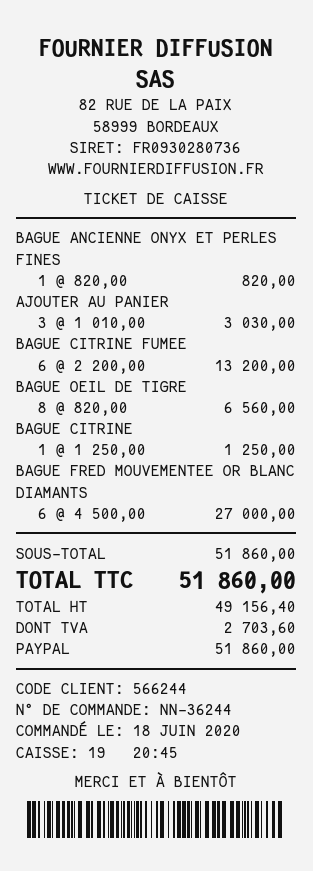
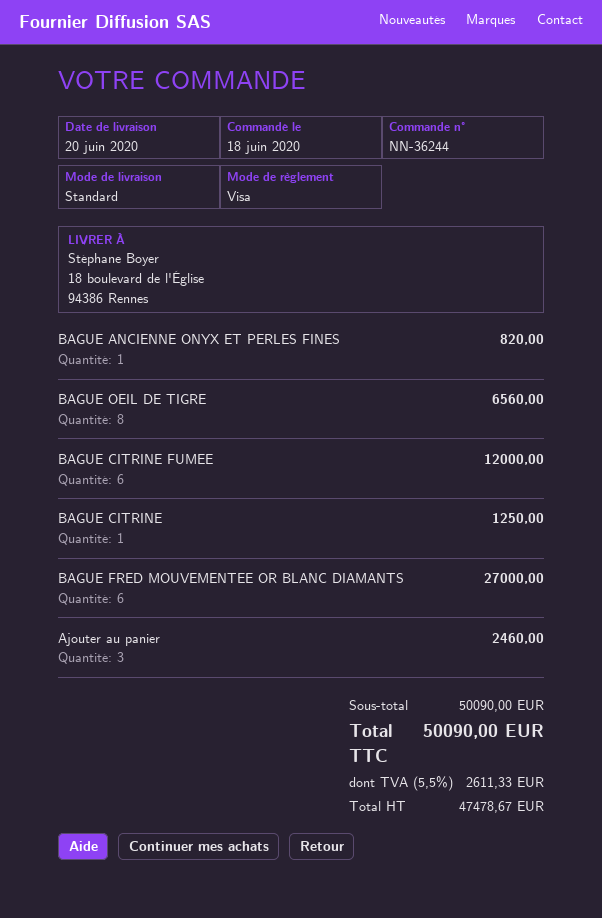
payment method: PayPal -> Visa
AJOUTER AU PANIER: 3 for 3030.00 -> 3 for 2460.00
BAGUE CITRINE FUMEE: 6 for 13200.00 -> 6 for 12000.00
subtotal: 51860.00 -> 50090.00
net: 49156.40 -> 47478.67
tax: 2703.60 -> 2611.33
total: 51860.00 -> 50090.00

